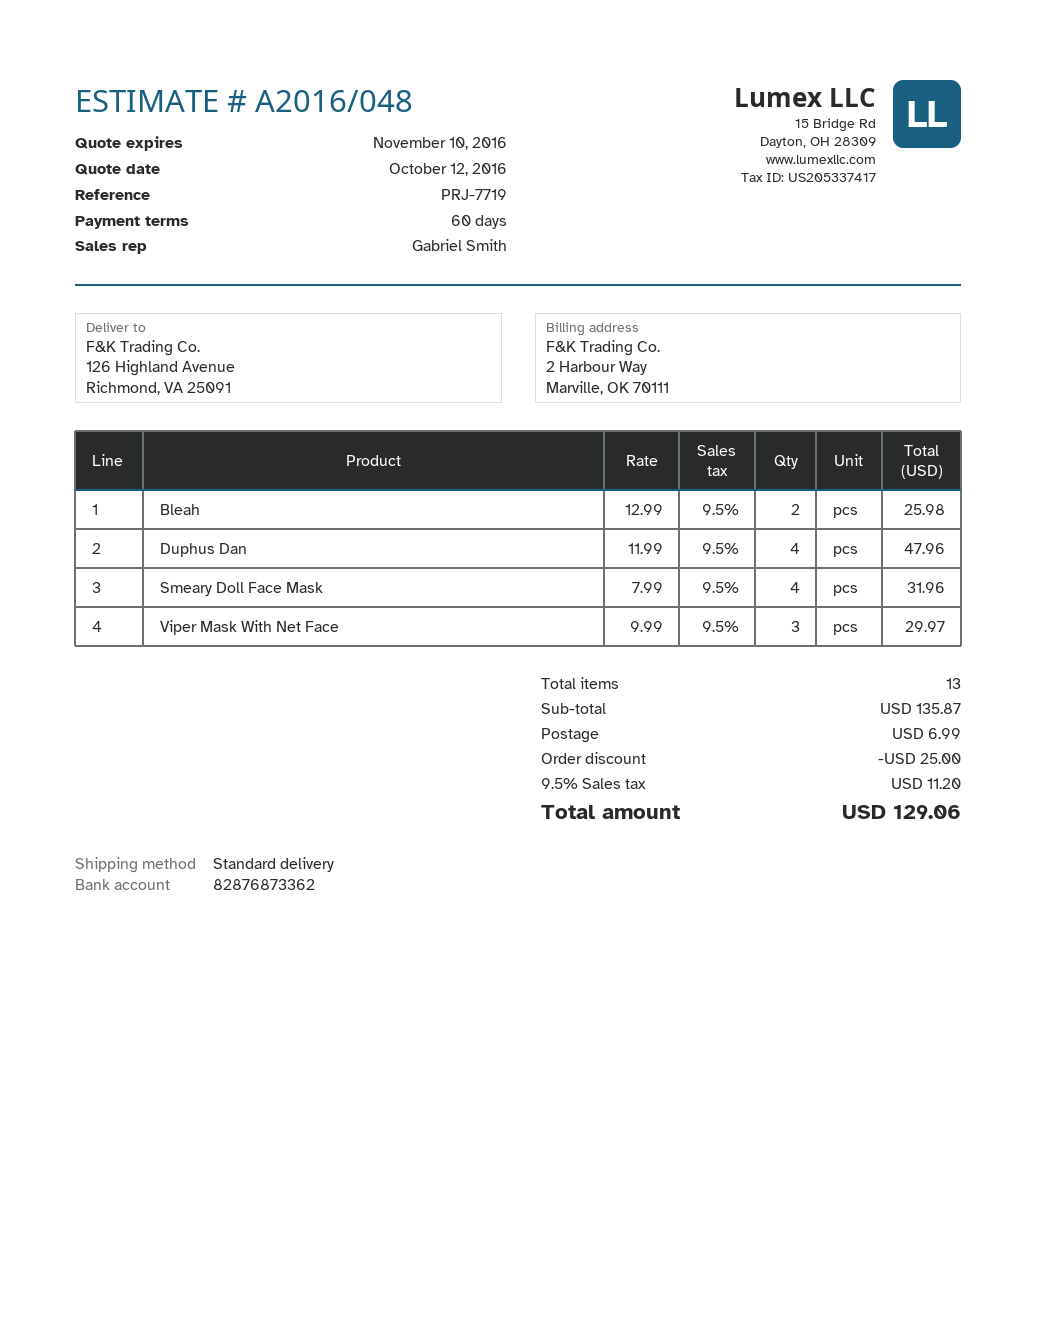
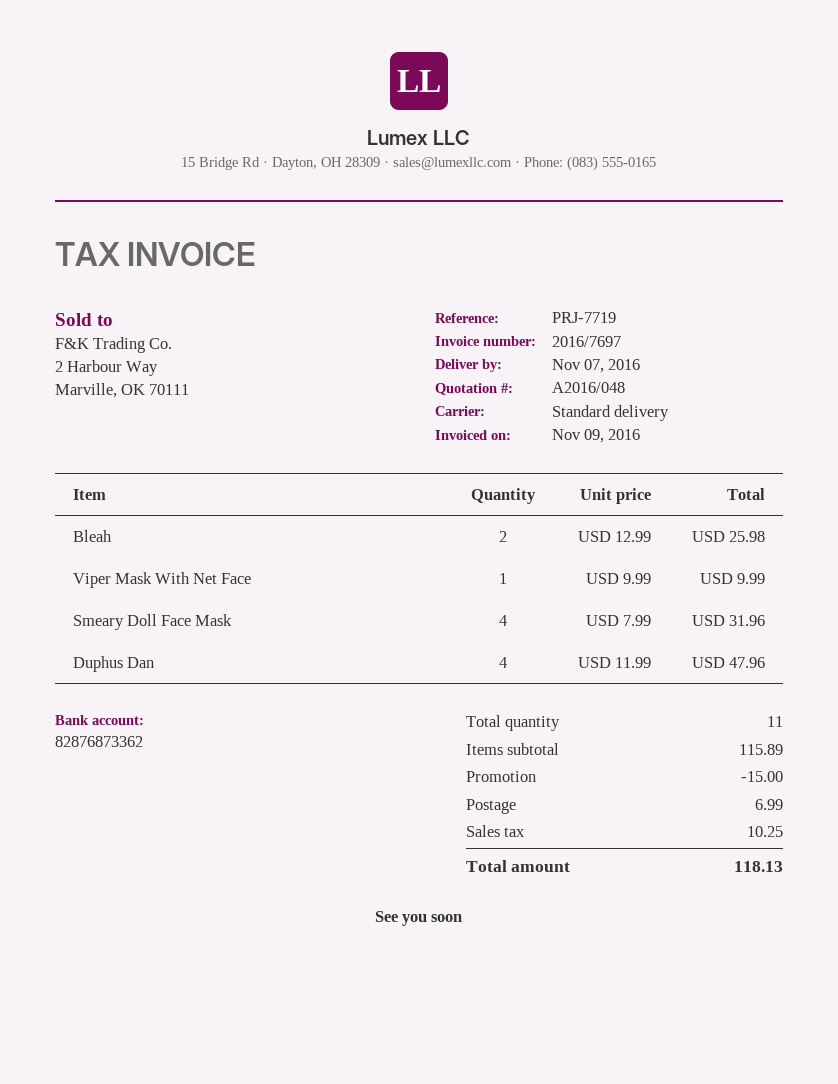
Viper Mask With Net Face: 3 x 9.99 = 29.97 -> 1 x 9.99 = 9.99
total quantity: 13 -> 11
subtotal: 135.87 -> 115.89
discount: 25.00 -> 15.00
tax: 11.20 -> 10.25
total: 129.06 -> 118.13

